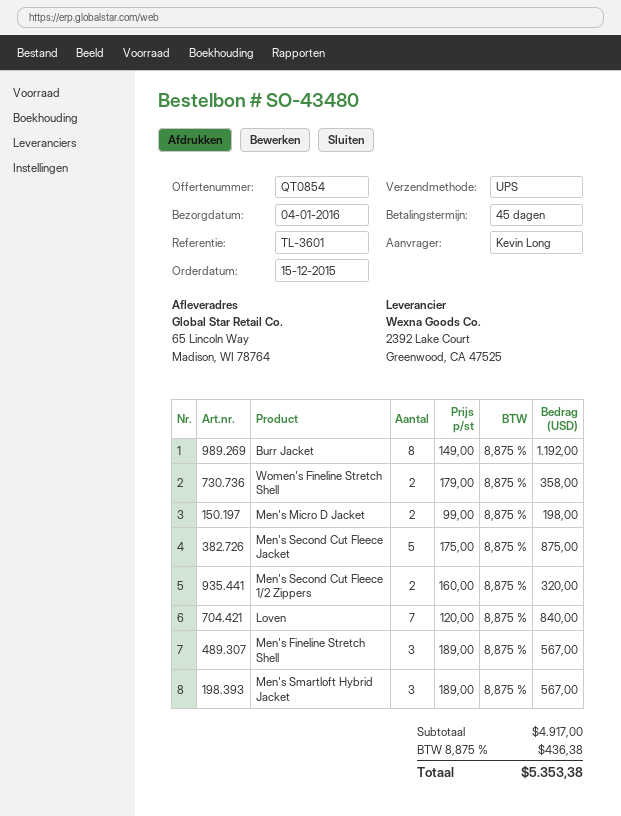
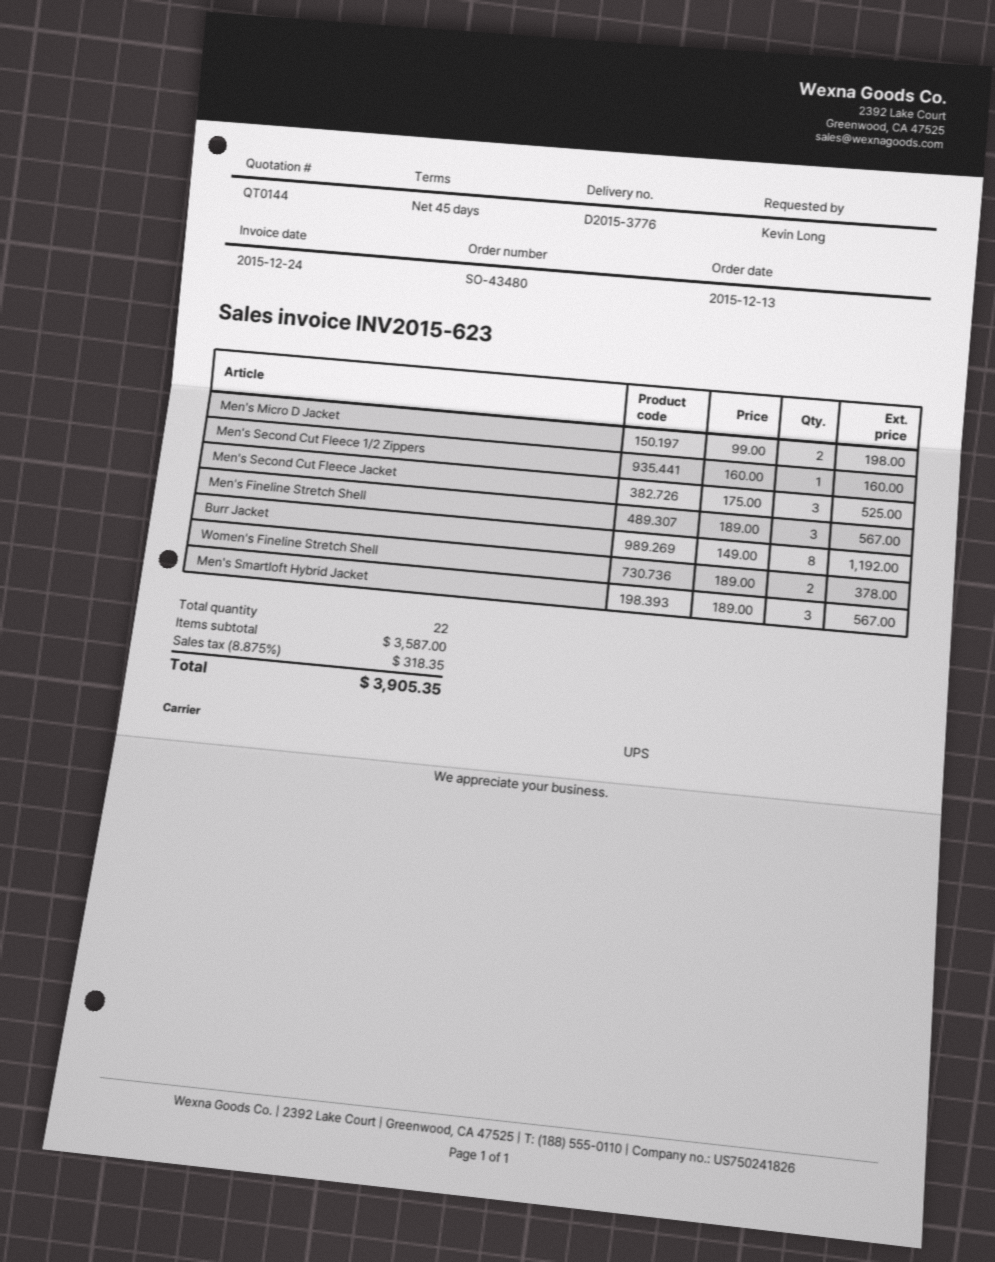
quote number: QT0854 -> QT0144
order date: 2015-12-15 -> 2015-12-13
Women's Fineline Stretch Shell: 2 x 179.00 = 358.00 -> 2 x 189.00 = 378.00
Men's Second Cut Fleece Jacket: 5 x 175.00 = 875.00 -> 3 x 175.00 = 525.00
Men's Second Cut Fleece 1/2 Zippers: 2 x 160.00 = 320.00 -> 1 x 160.00 = 160.00
Loven: 7 x 120.00 = 840.00 -> none
subtotal: 4917.00 -> 3587.00
tax: 8.875% = 436.38 -> 8.875% = 318.35
total: 5353.38 -> 3905.35

